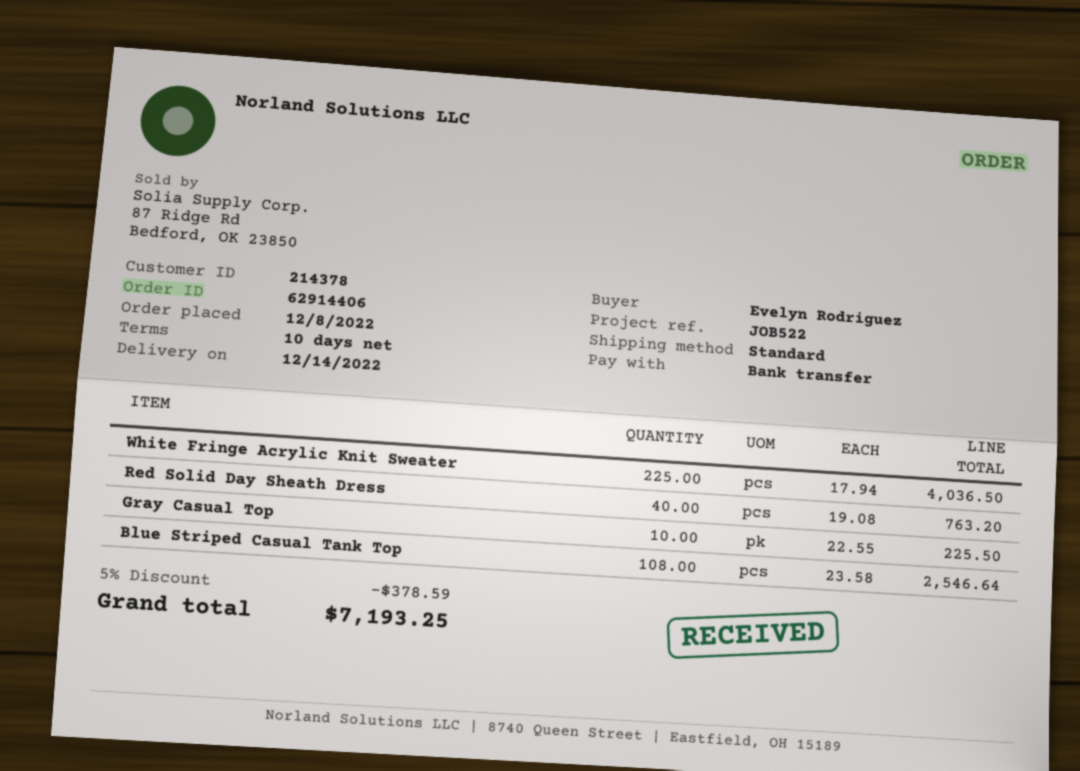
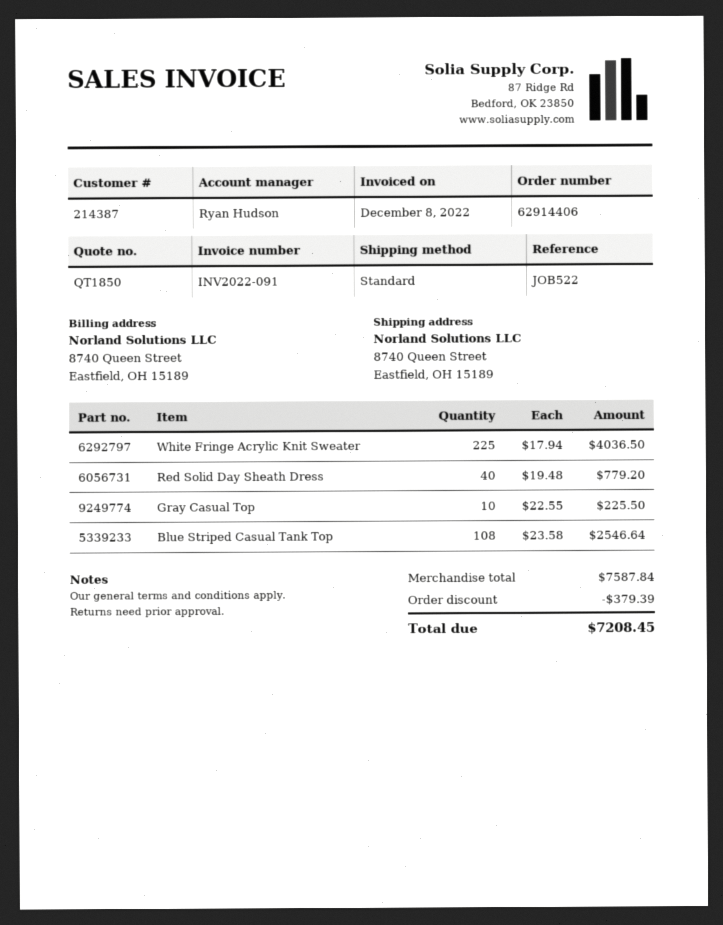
customer number: 214378 -> 214387
Red Solid Day Sheath Dress: 40 x 19.08 = 763.20 -> 40 x 19.48 = 779.20
discount: 378.59 -> 379.39
total: 7193.25 -> 7208.45

